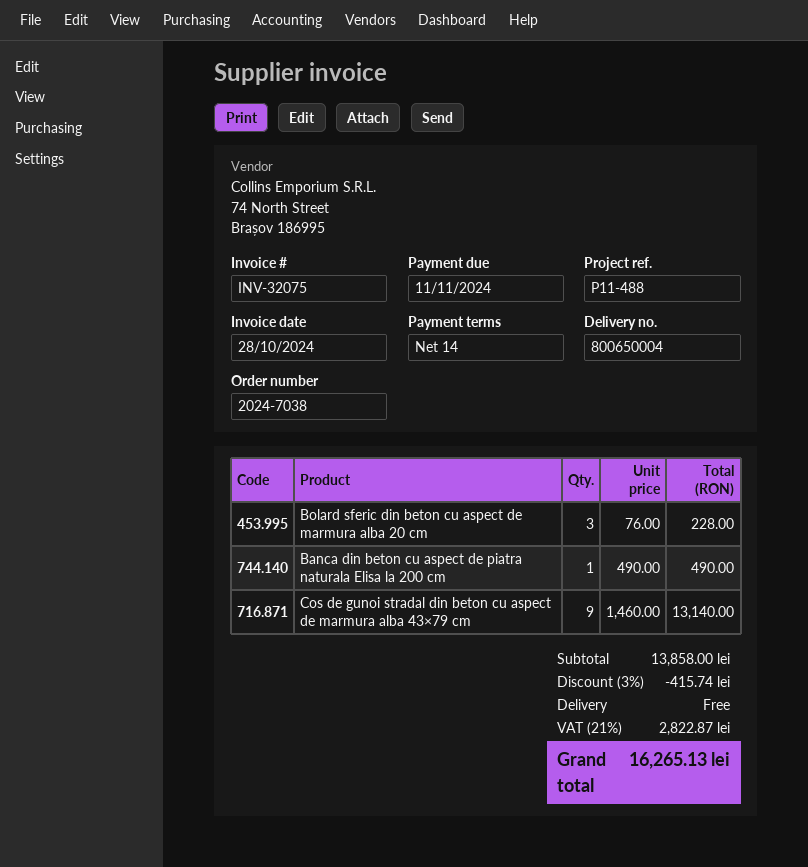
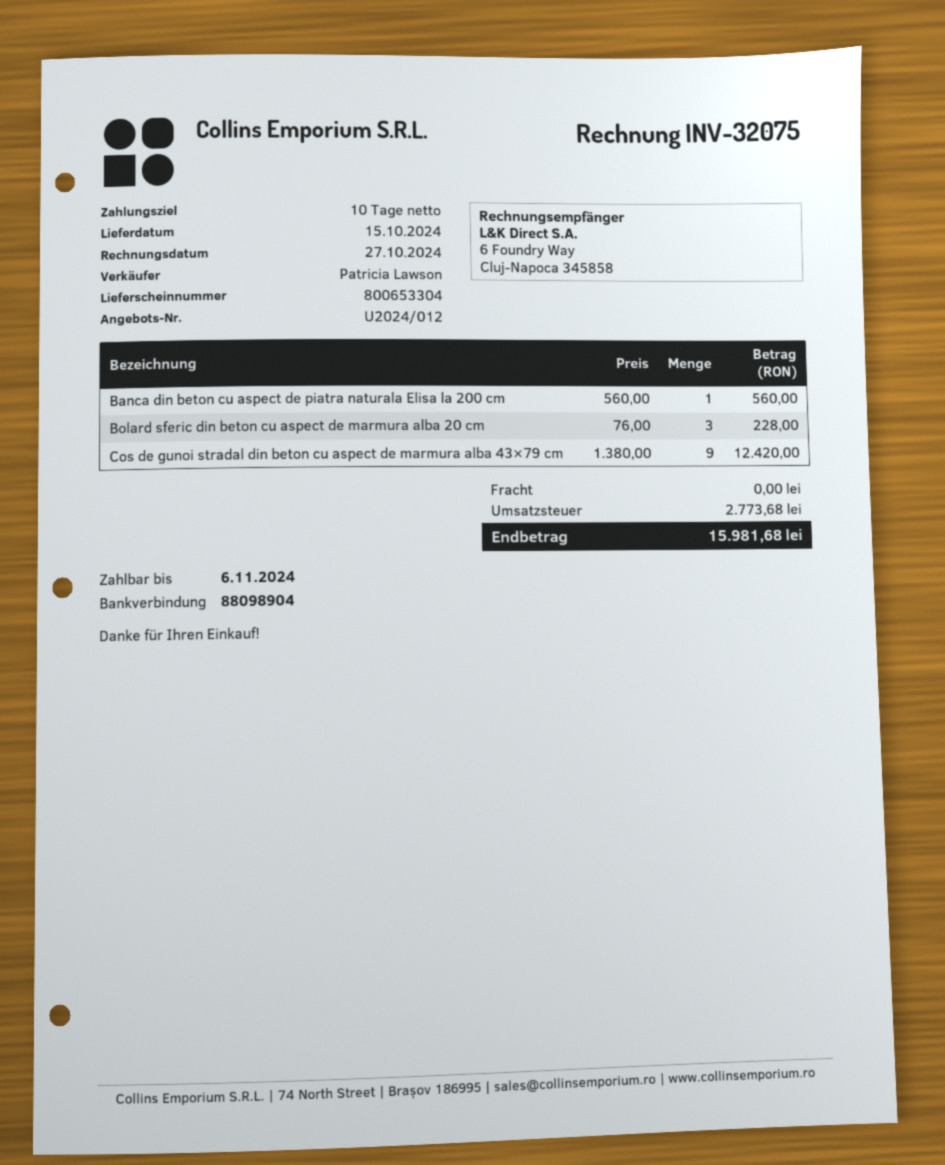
delivery note number: 800650004 -> 800653304
invoice date: 2024-10-28 -> 2024-10-27
payment terms: 14 days -> 10 days
due date: 2024-11-11 -> 2024-11-06
Banca din beton cu aspect de piatra naturala Elisa la 200 cm: 1 x 490.00 = 490.00 -> 1 x 560.00 = 560.00
Cos de gunoi stradal din beton cu aspect de marmura alba 43×79 cm: 9 x 1460.00 = 13140.00 -> 9 x 1380.00 = 12420.00
discount: 3% = 415.74 -> none
tax: 2822.87 -> 2773.68
total: 16265.13 -> 15981.68

